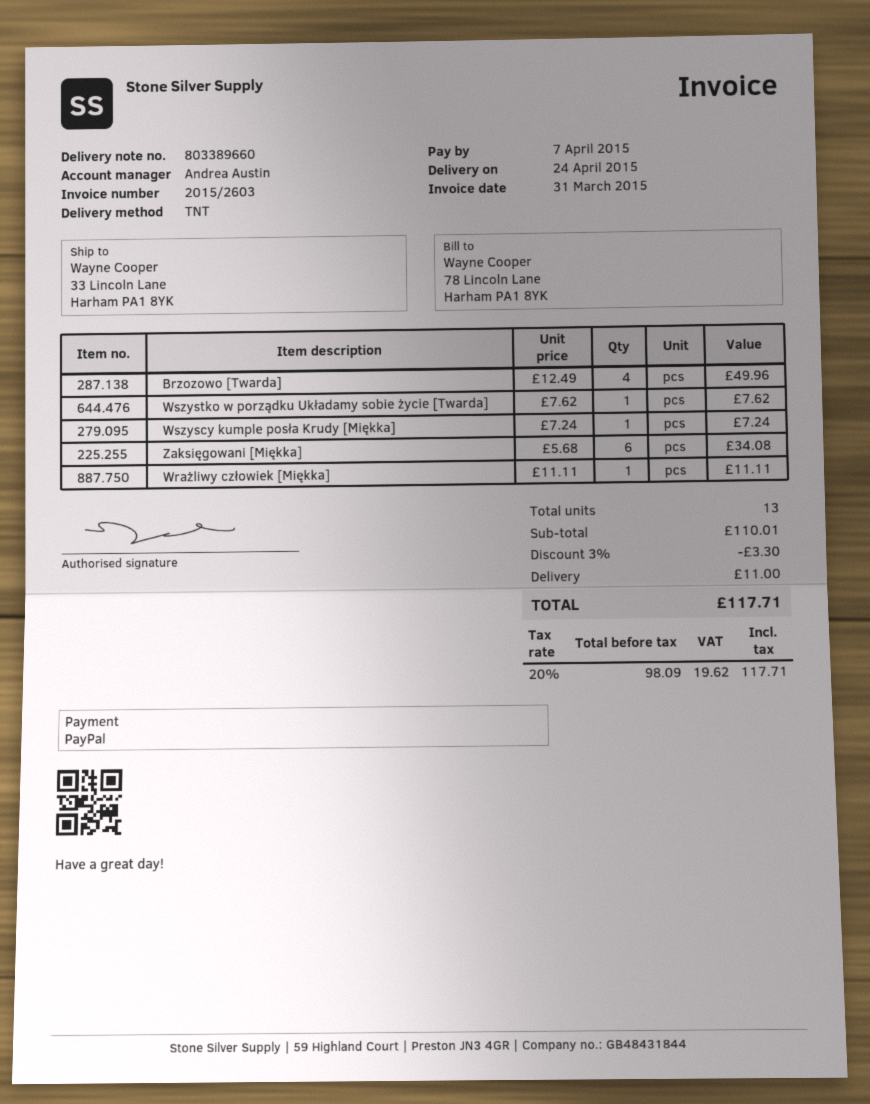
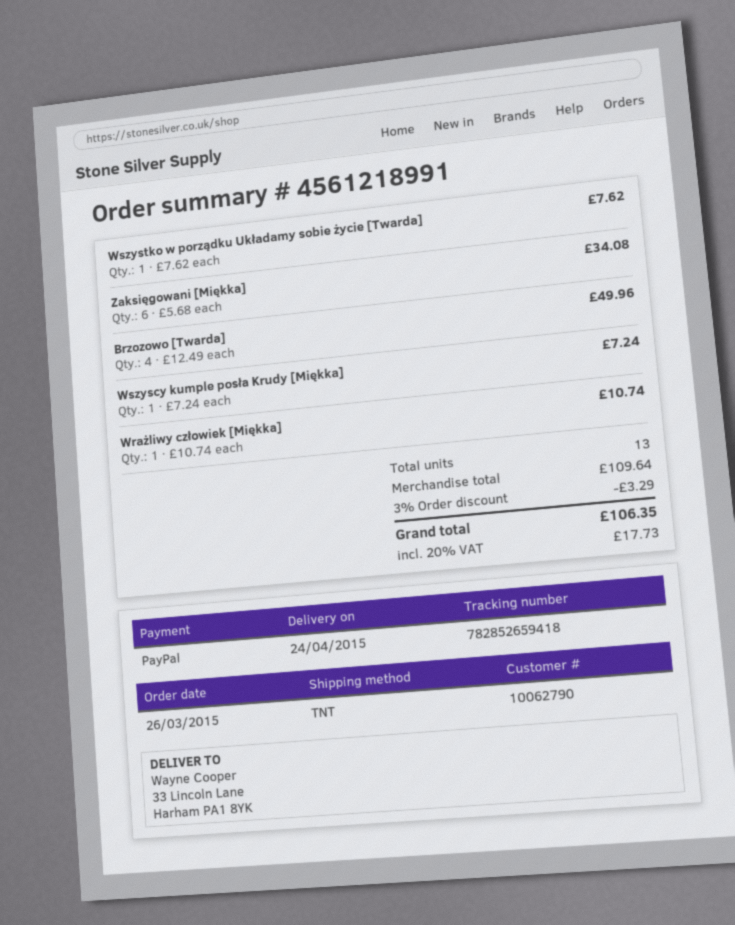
Wrażliwy człowiek [Miękka]: 1 x 11.11 = 11.11 -> 1 x 10.74 = 10.74
subtotal: 110.01 -> 109.64
discount: 3% = 3.30 -> 3% = 3.29
shipping: 11.00 -> none
tax: 20% = 19.62 -> 20% = 17.73
total: 117.71 -> 106.35

